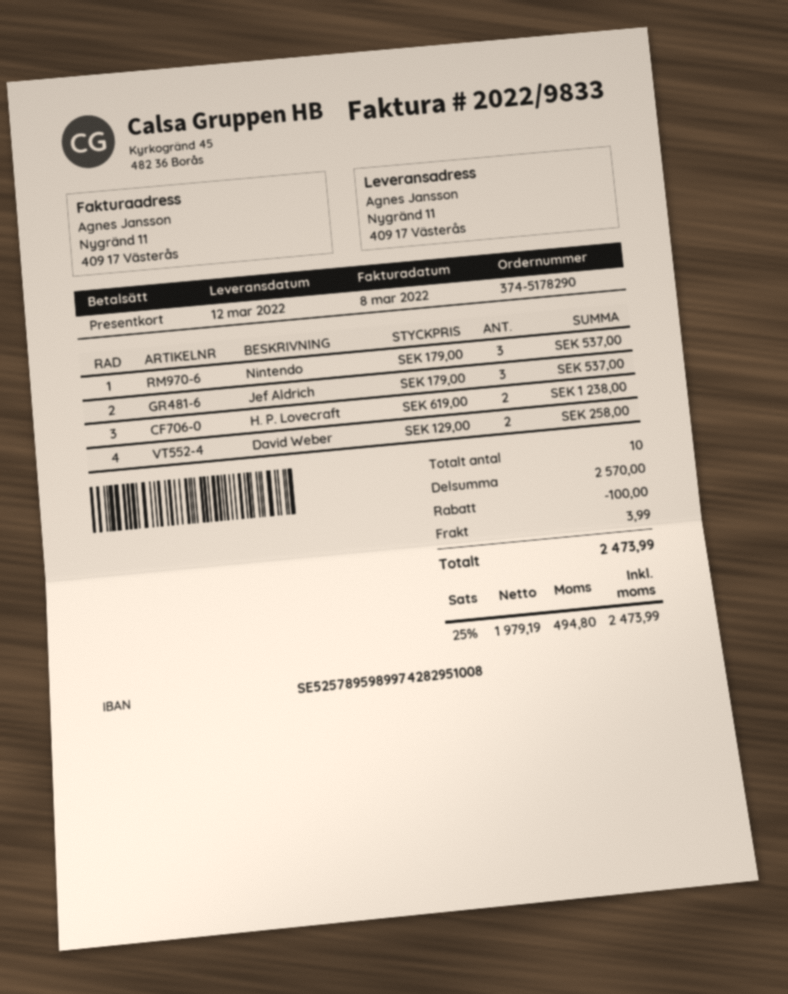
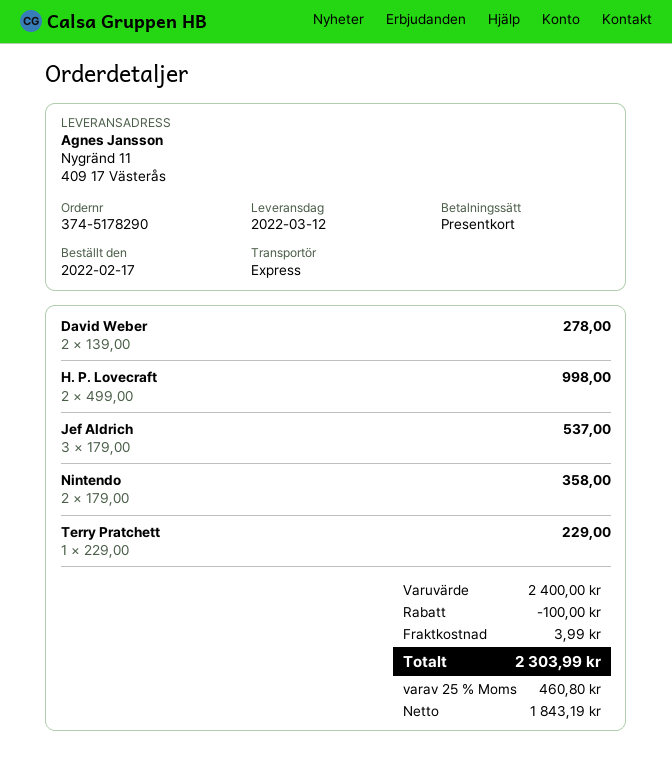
Nintendo: 3 x 179.00 = 537.00 -> 2 x 179.00 = 358.00
H. P. Lovecraft: 2 x 619.00 = 1238.00 -> 2 x 499.00 = 998.00
David Weber: 2 x 129.00 = 258.00 -> 2 x 139.00 = 278.00
Terry Pratchett: none -> 1 x 229.00 = 229.00
subtotal: 2570.00 -> 2400.00
net: 1979.19 -> 1843.19
tax: 25% = 494.80 -> 25% = 460.80
total: 2473.99 -> 2303.99

